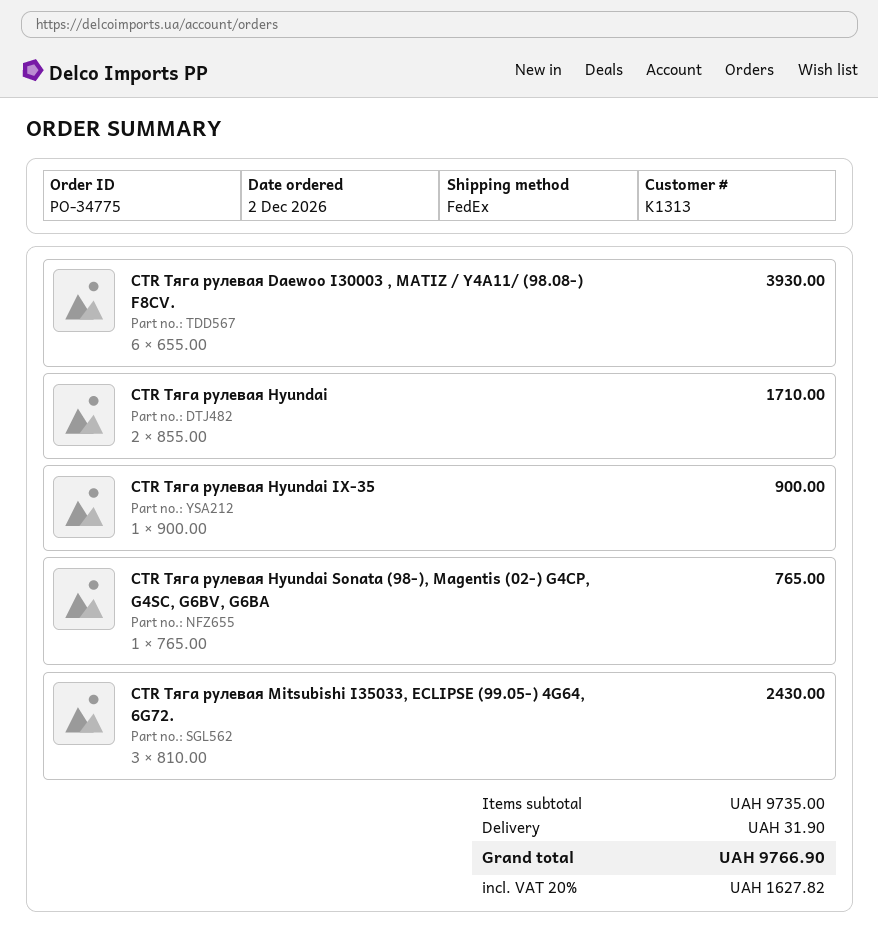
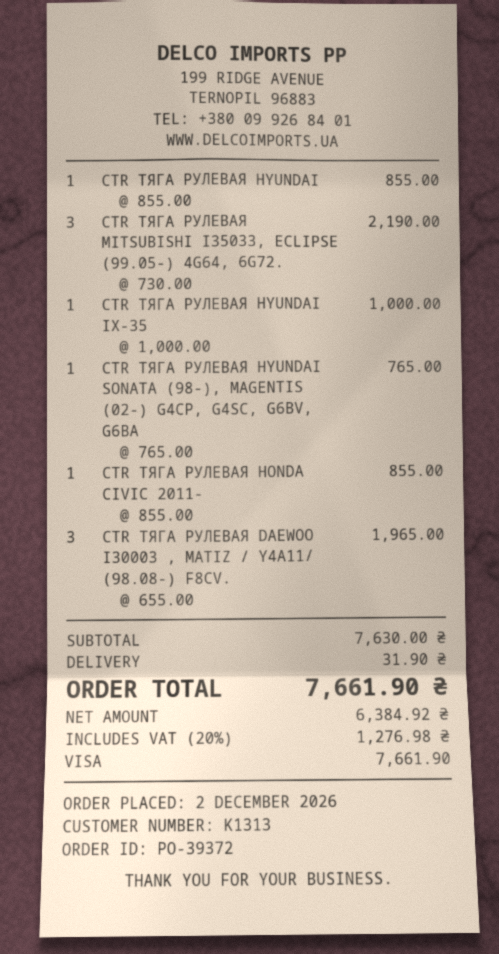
order number: PO-34775 -> PO-39372
CTR Тяга рулевая Daewoo I30003 , MATIZ / Y4A11/ (98.08-) F8CV.: 6 x 655.00 = 3930.00 -> 3 x 655.00 = 1965.00
CTR Тяга рулевая Hyundai: 2 x 855.00 = 1710.00 -> 1 x 855.00 = 855.00
CTR Тяга рулевая Hyundai IX-35: 1 x 900.00 = 900.00 -> 1 x 1000.00 = 1000.00
CTR Тяга рулевая Mitsubishi I35033, ECLIPSE (99.05-) 4G64, 6G72.: 3 x 810.00 = 2430.00 -> 3 x 730.00 = 2190.00
CTR ТЯГА РУЛЕВАЯ HONDA CIVIC 2011-: none -> 1 x 855.00 = 855.00
subtotal: 9735.00 -> 7630.00
tax: 20% = 1627.82 -> 20% = 1276.98
total: 9766.90 -> 7661.90

